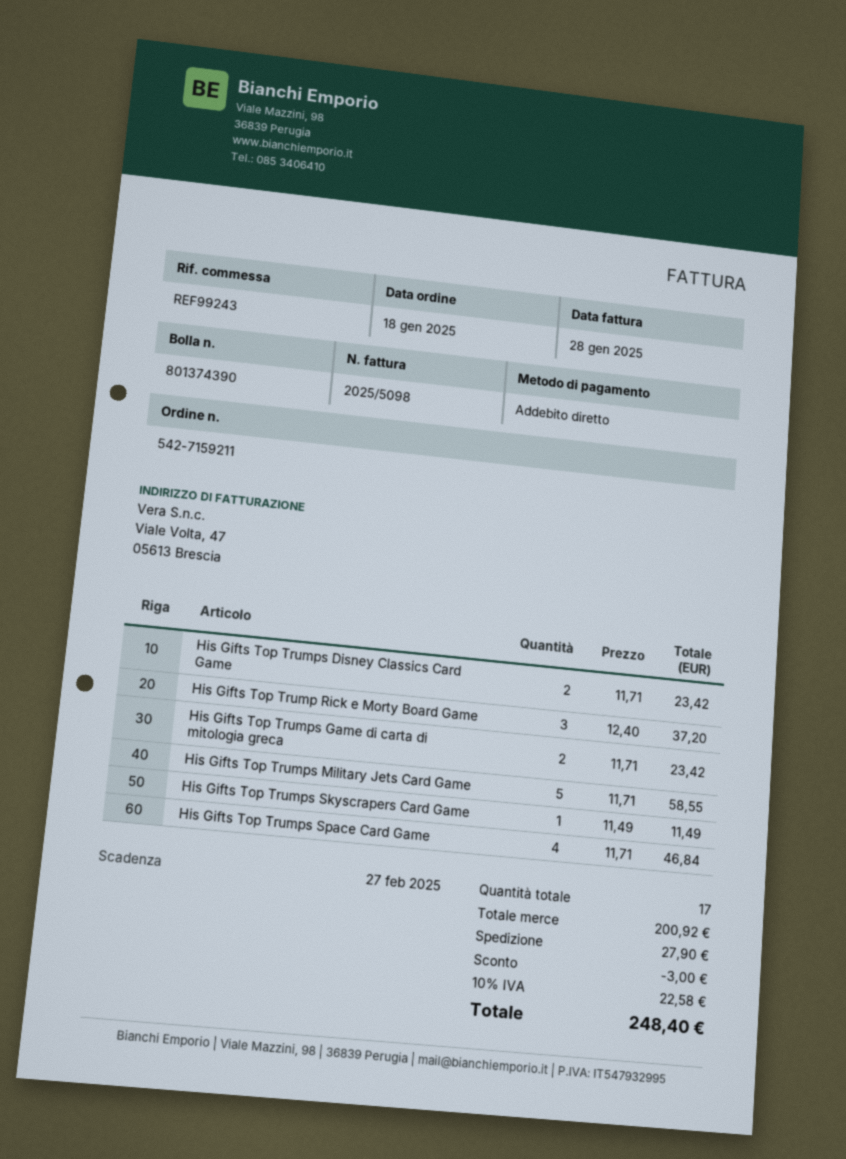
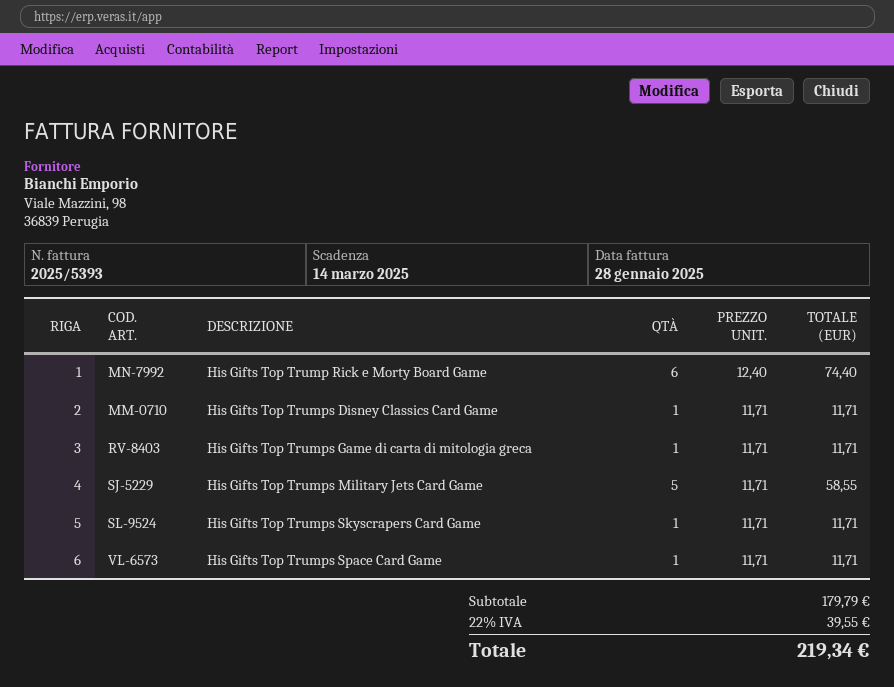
invoice number: 2025/5098 -> 2025/5393
due date: 2025-02-27 -> 2025-03-14
His Gifts Top Trumps Disney Classics Card Game: 2 x 11.71 = 23.42 -> 1 x 11.71 = 11.71
His Gifts Top Trump Rick e Morty Board Game: 3 x 12.40 = 37.20 -> 6 x 12.40 = 74.40
His Gifts Top Trumps Game di carta di mitologia greca: 2 x 11.71 = 23.42 -> 1 x 11.71 = 11.71
His Gifts Top Trumps Skyscrapers Card Game: 1 x 11.49 = 11.49 -> 1 x 11.71 = 11.71
His Gifts Top Trumps Space Card Game: 4 x 11.71 = 46.84 -> 1 x 11.71 = 11.71
subtotal: 200.92 -> 179.79
discount: 3.00 -> none
shipping: 27.90 -> none
tax: 10% = 22.58 -> 22% = 39.55
total: 248.40 -> 219.34

